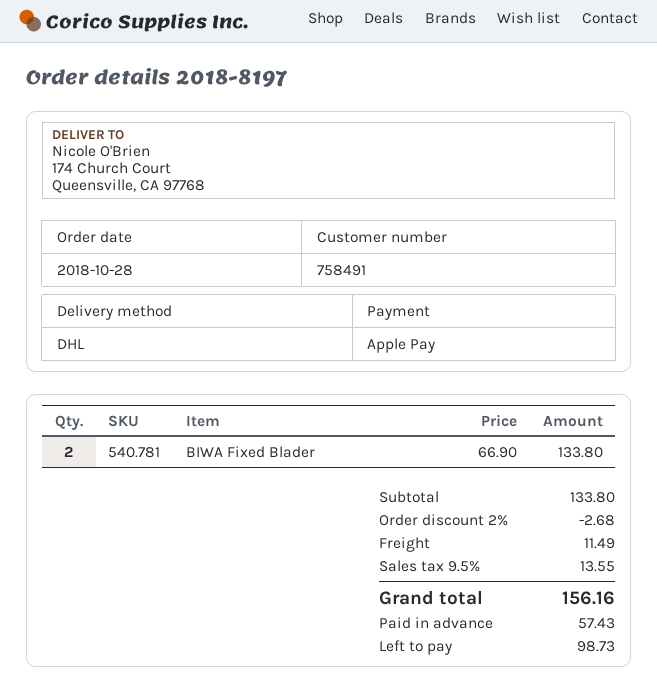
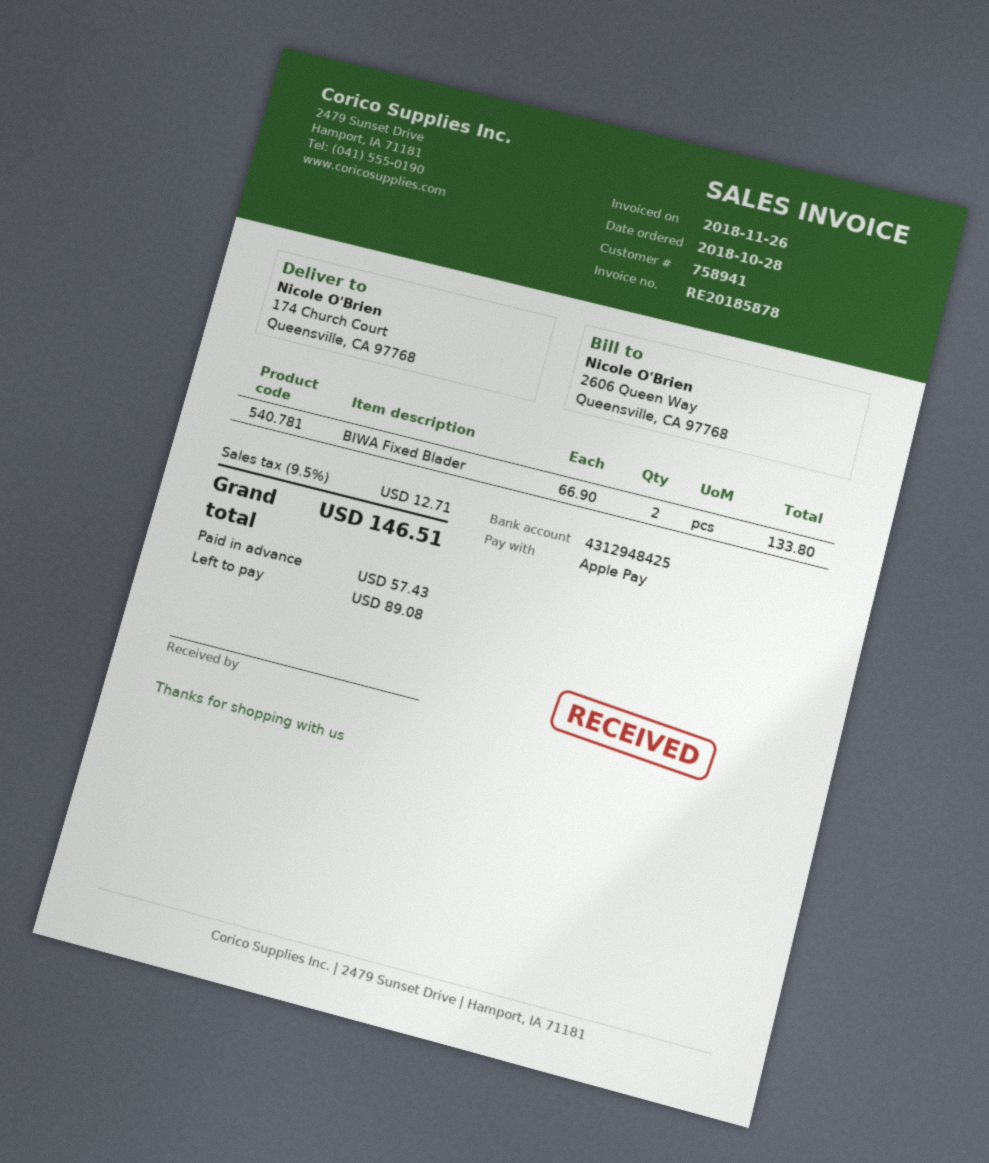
customer number: 758491 -> 758941
discount: 2% = 2.68 -> none
shipping: 11.49 -> none
tax: 9.5% = 13.55 -> 9.5% = 12.71
total: 156.16 -> 146.51
balance: 98.73 -> 89.08

